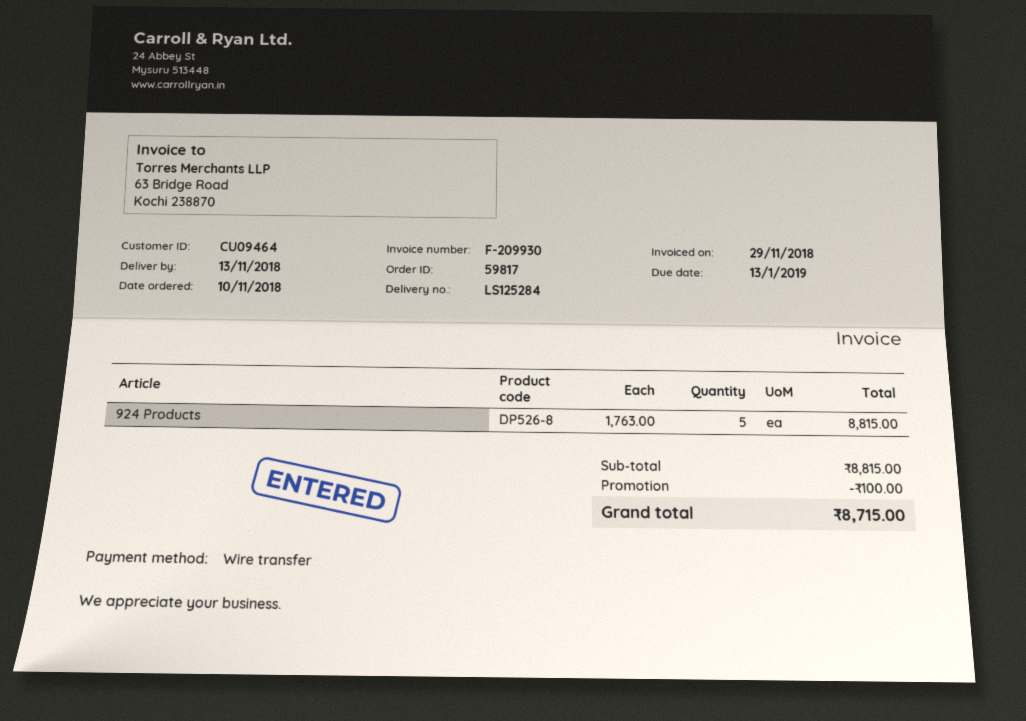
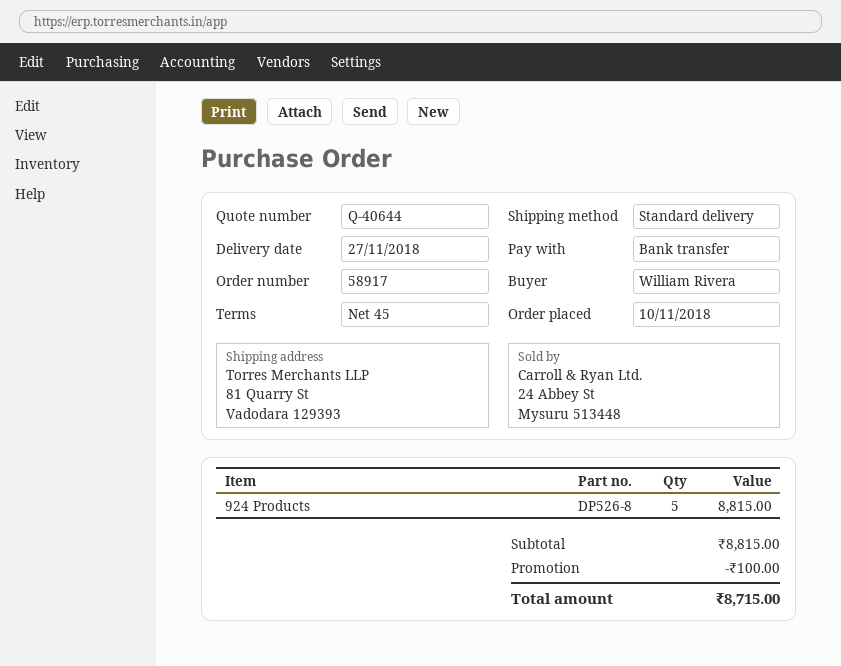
order number: 59817 -> 58917
delivery date: 2018-11-13 -> 2018-11-27

